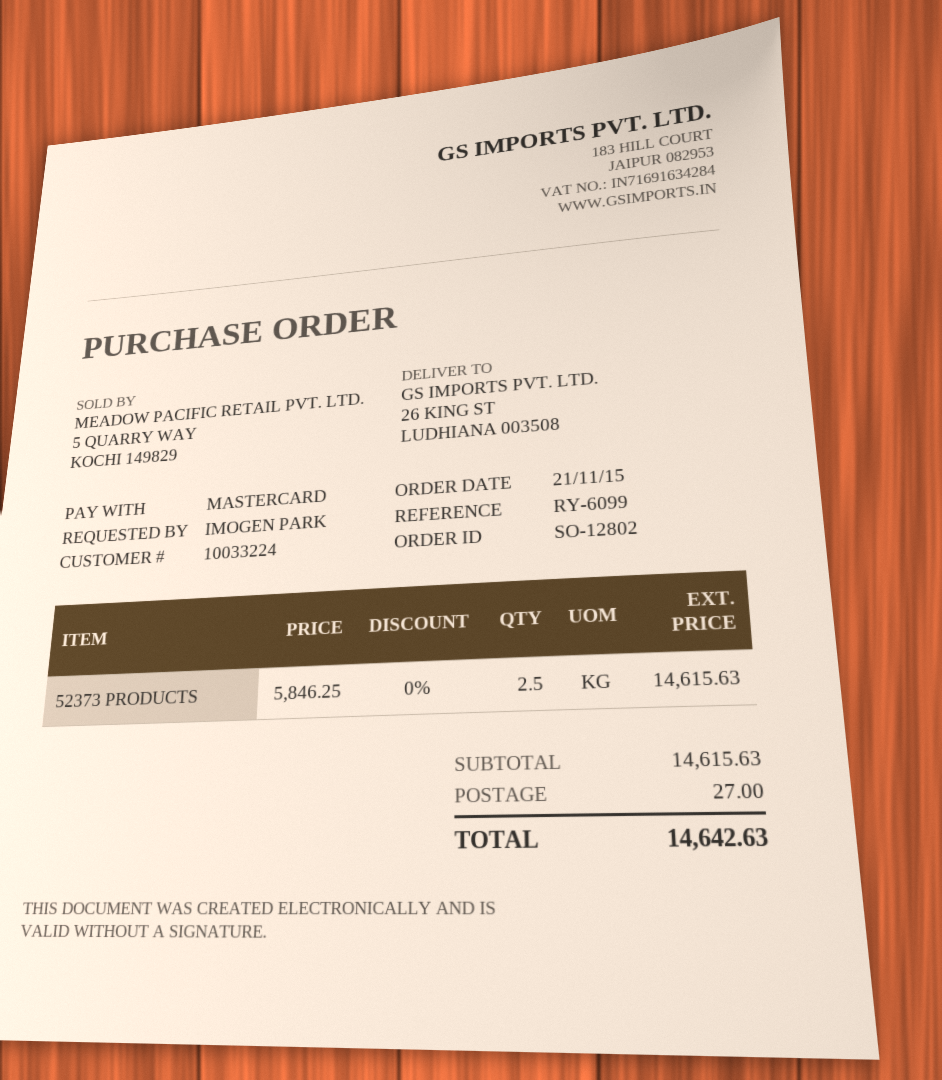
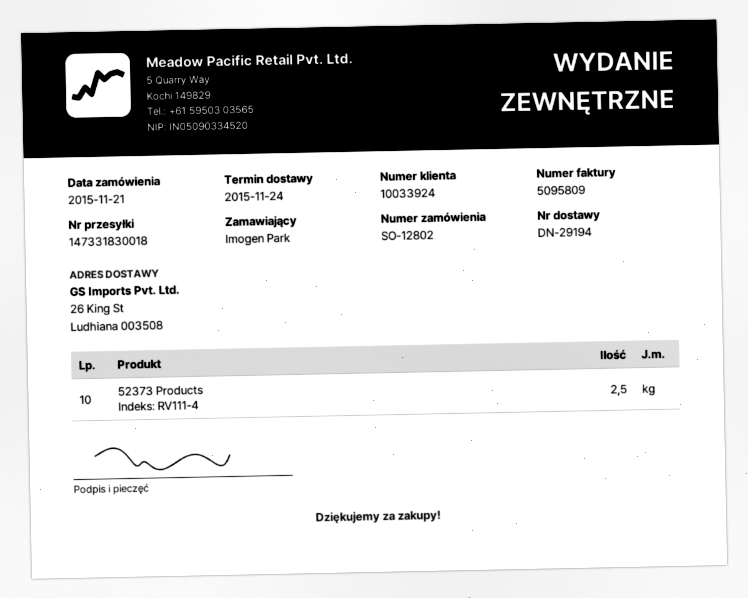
customer number: 10033224 -> 10033924

